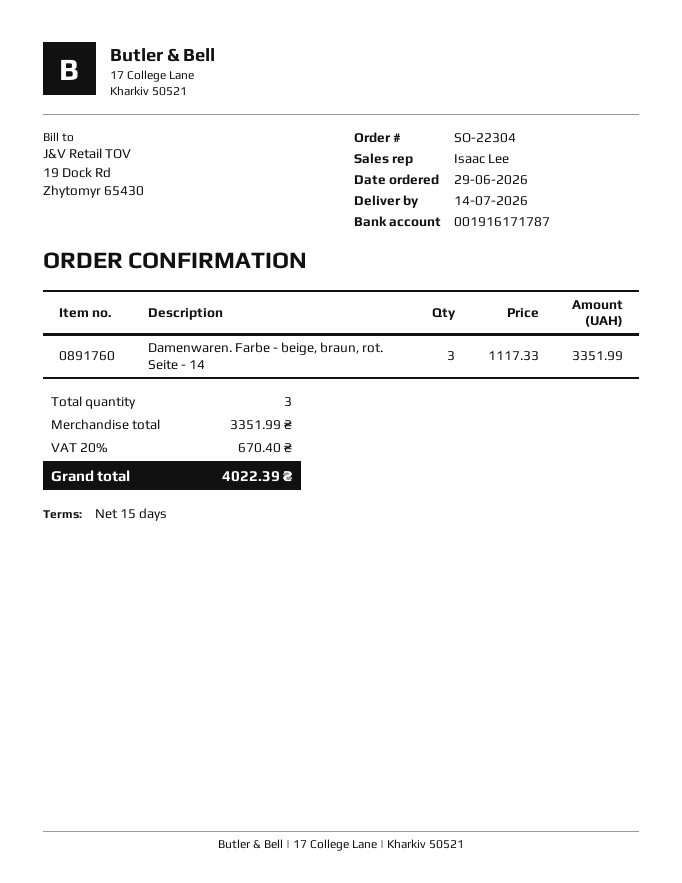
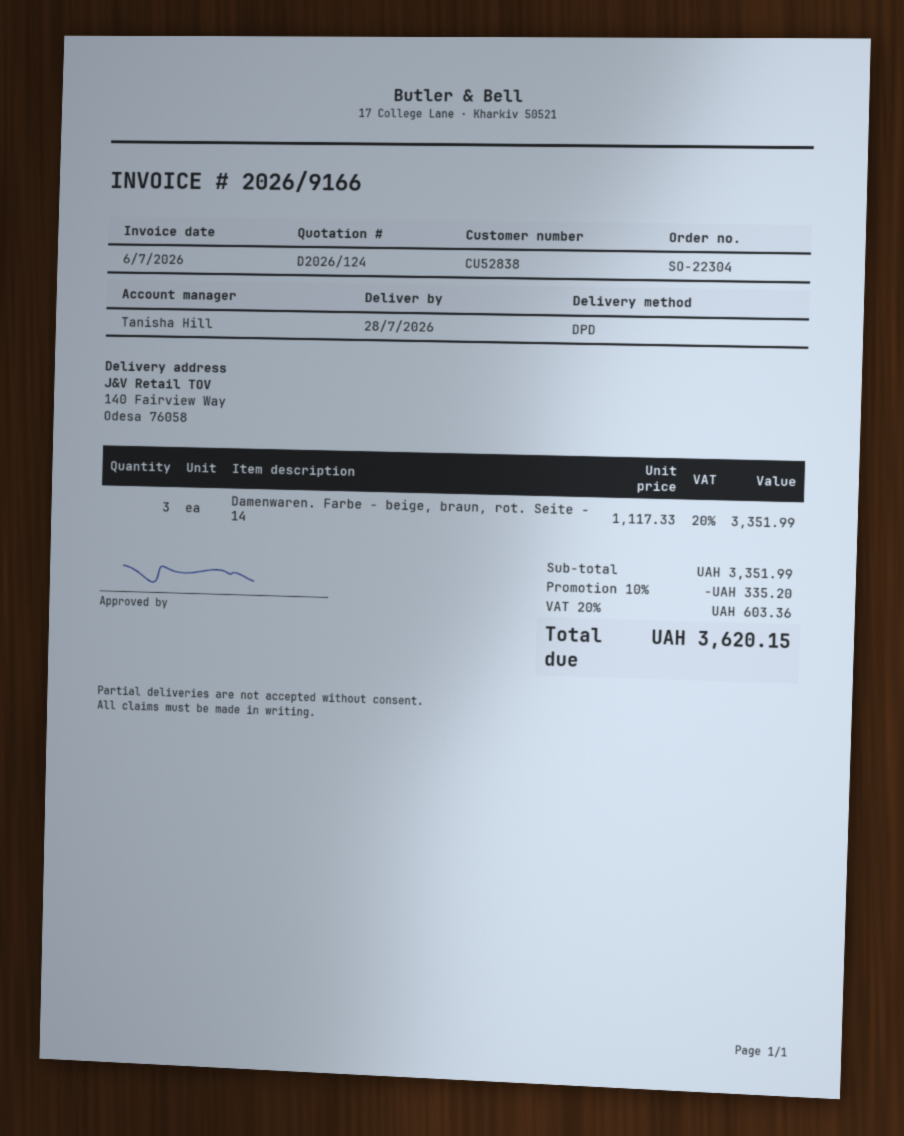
delivery date: 2026-07-14 -> 2026-07-28
sales rep: Isaac Lee -> Tanisha Hill
discount: none -> 10% = 335.20
tax: 20% = 670.40 -> 20% = 603.36
total: 4022.39 -> 3620.15

